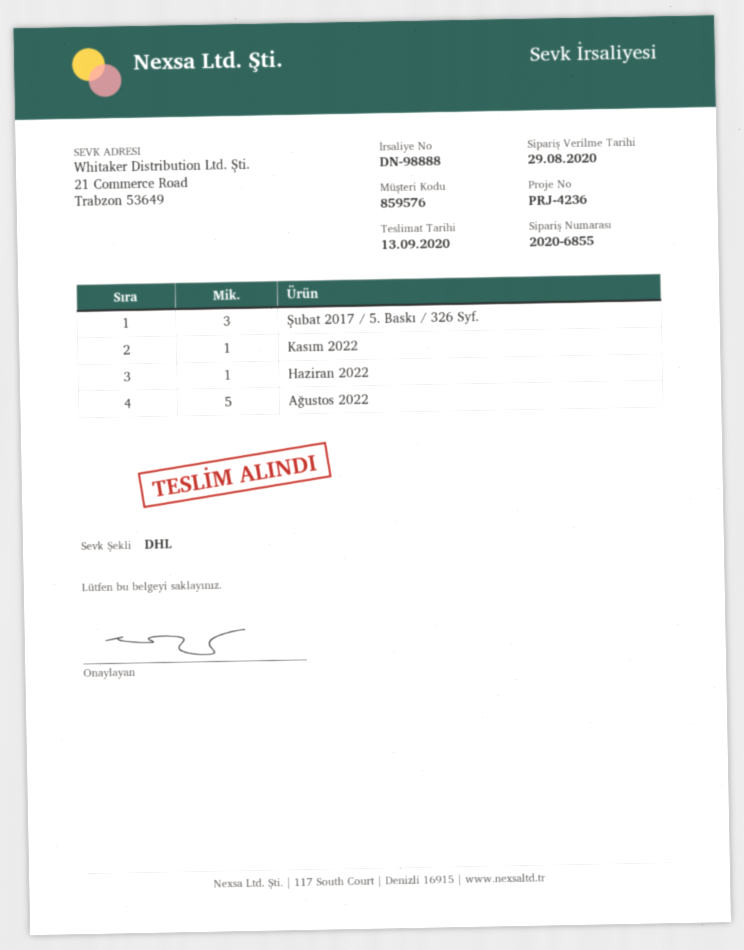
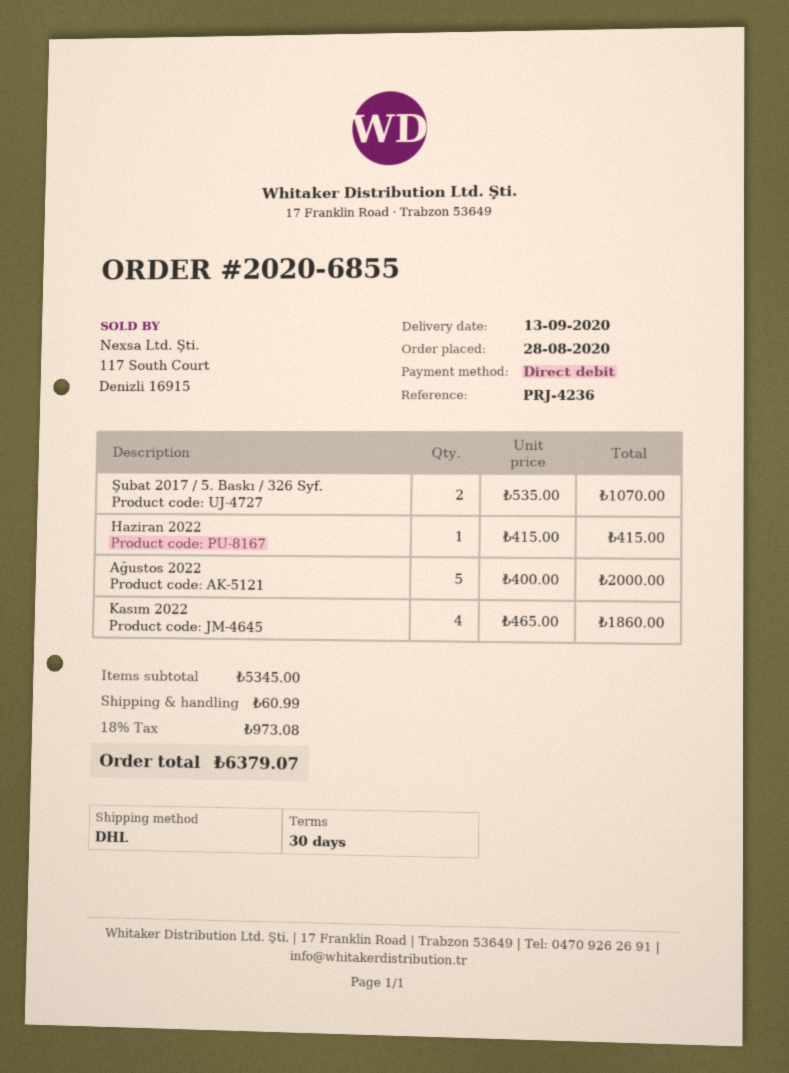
order date: 2020-08-29 -> 2020-08-28
Şubat 2017 / 5. Baskı / 326 Syf.: 3 -> 2
Kasım 2022: 1 -> 4

